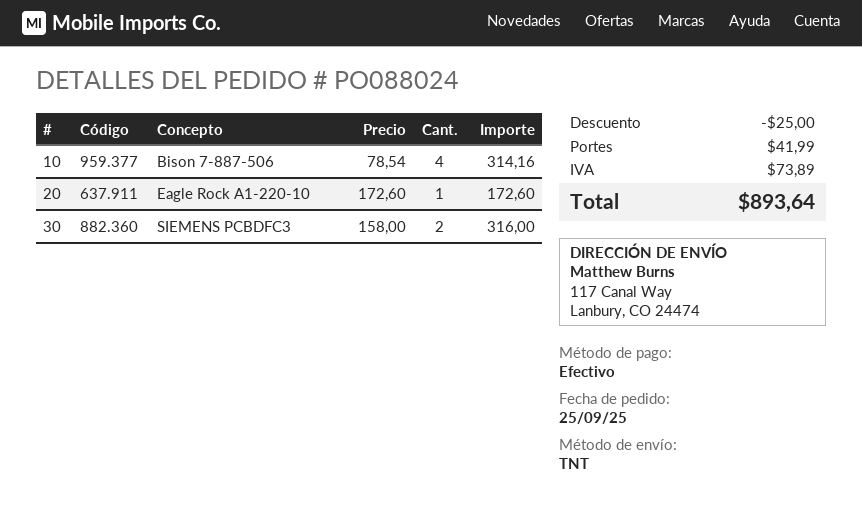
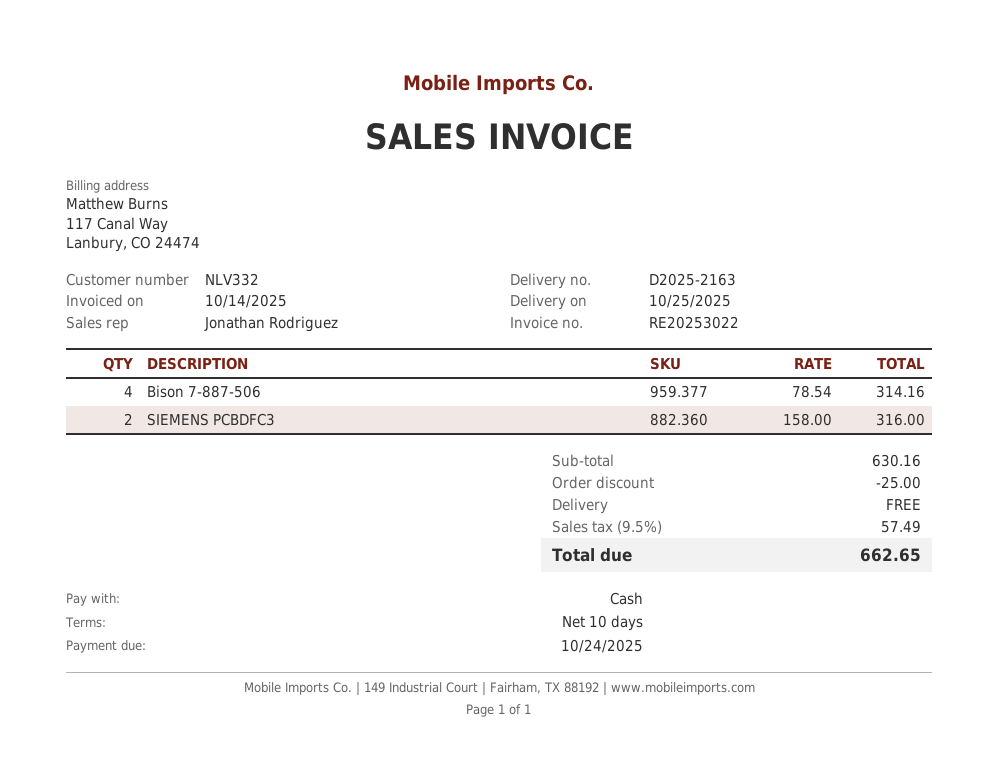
Eagle Rock A1-220-10: 1 x 172.60 = 172.60 -> none
shipping: 41.99 -> 0.00
tax: 73.89 -> 57.49
total: 893.64 -> 662.65

